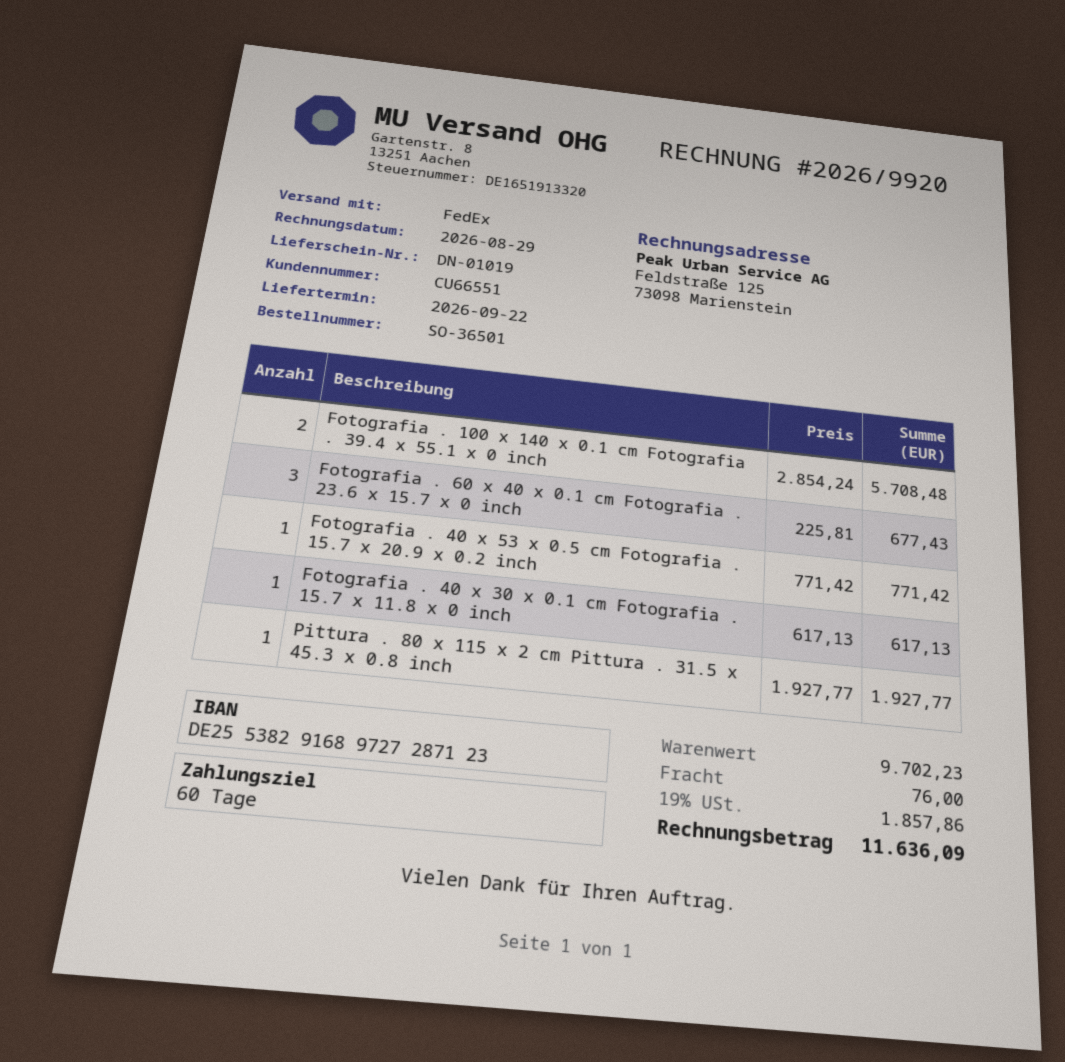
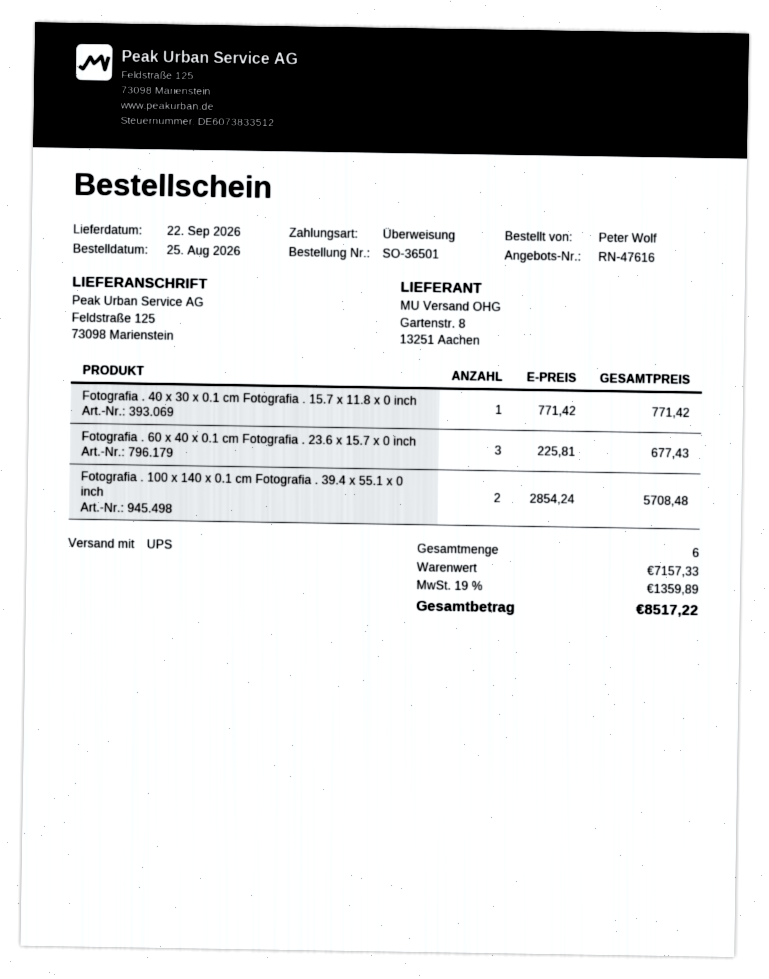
shipping method: FedEx -> UPS
Fotografia . 40 x 53 x 0.5 cm Fotografia . 15.7 x 20.9 x 0.2 inch: 1 x 771.42 = 771.42 -> none
Fotografia . 40 x 30 x 0.1 cm Fotografia . 15.7 x 11.8 x 0 inch: 1 x 617.13 = 617.13 -> 1 x 771.42 = 771.42
Pittura . 80 x 115 x 2 cm Pittura . 31.5 x 45.3 x 0.8 inch: 1 x 1927.77 = 1927.77 -> none
subtotal: 9702.23 -> 7157.33
shipping: 76.00 -> none
tax: 19% = 1857.86 -> 19% = 1359.89
total: 11636.09 -> 8517.22

